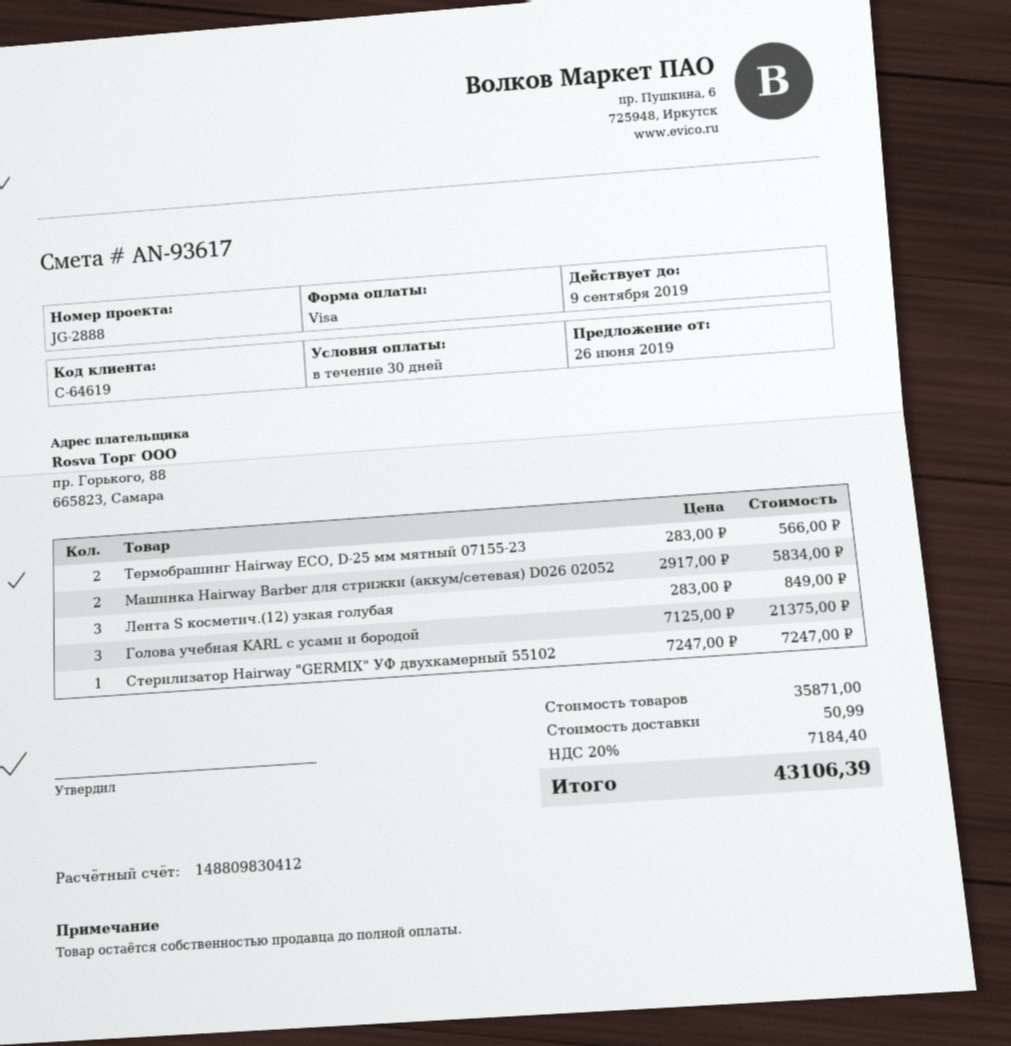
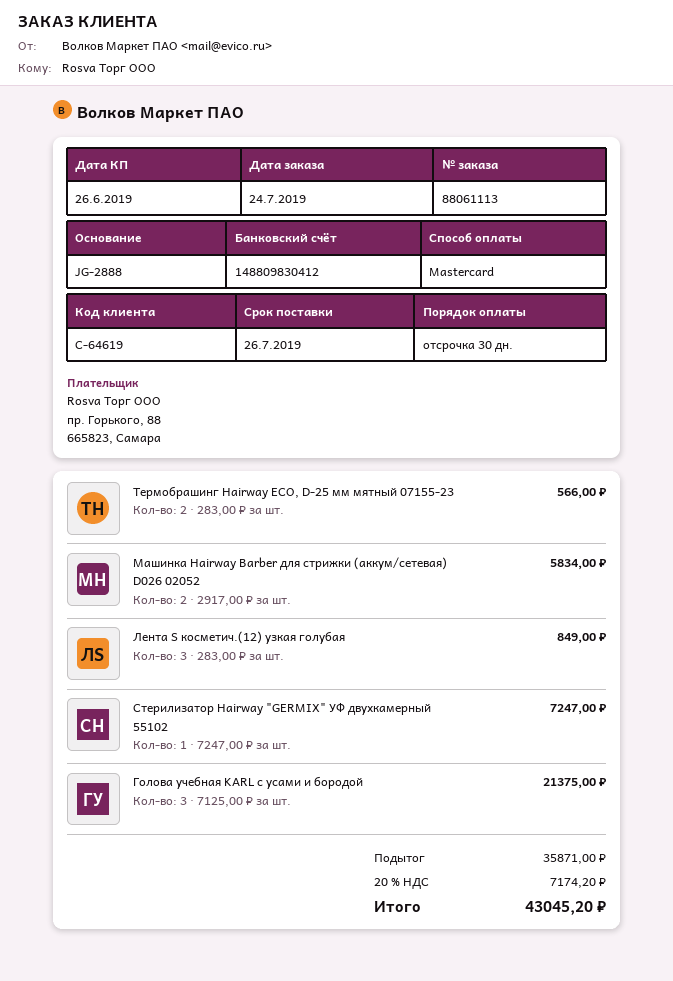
payment method: Visa -> Mastercard
shipping: 50.99 -> none
tax: 20% = 7184.40 -> 20% = 7174.20
total: 43106.39 -> 43045.20

